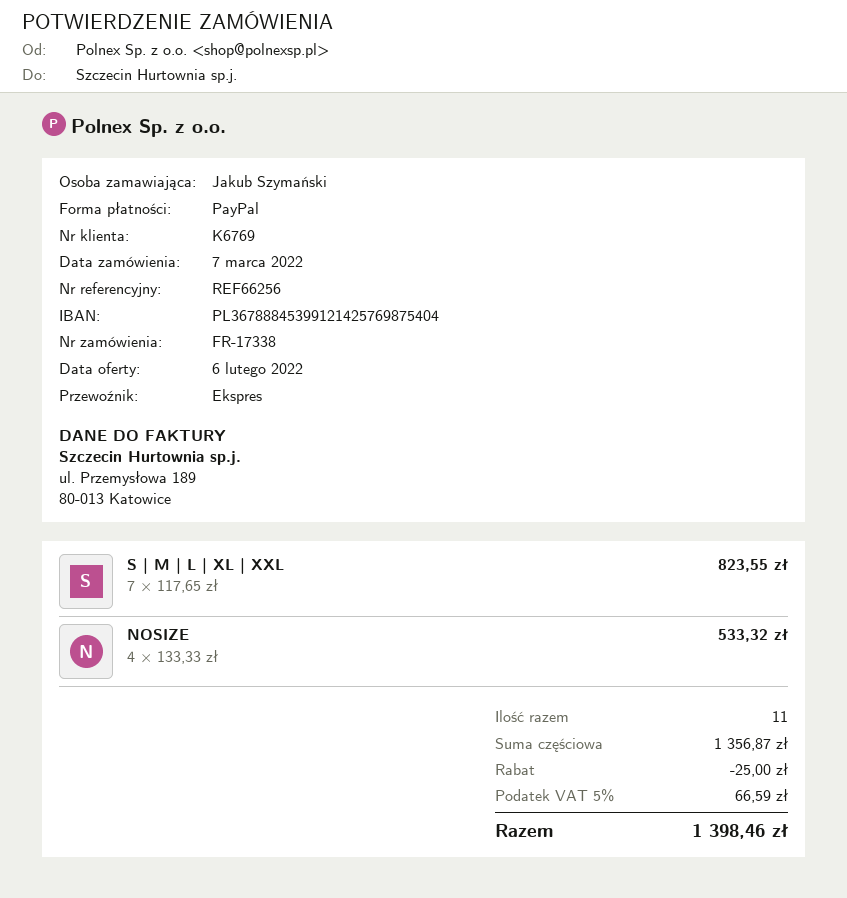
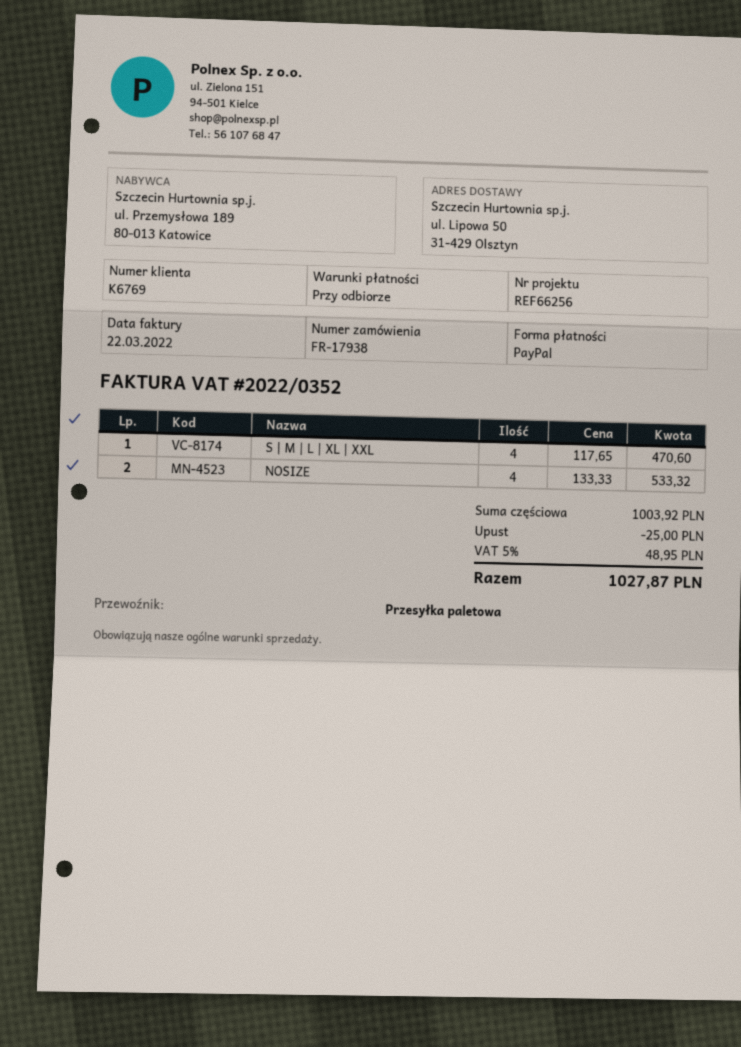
order number: FR-17338 -> FR-17938
shipping method: express -> pallet freight
S | M | L | XL | XXL: 7 x 117.65 = 823.55 -> 4 x 117.65 = 470.60
subtotal: 1356.87 -> 1003.92
tax: 5% = 66.59 -> 5% = 48.95
total: 1398.46 -> 1027.87

